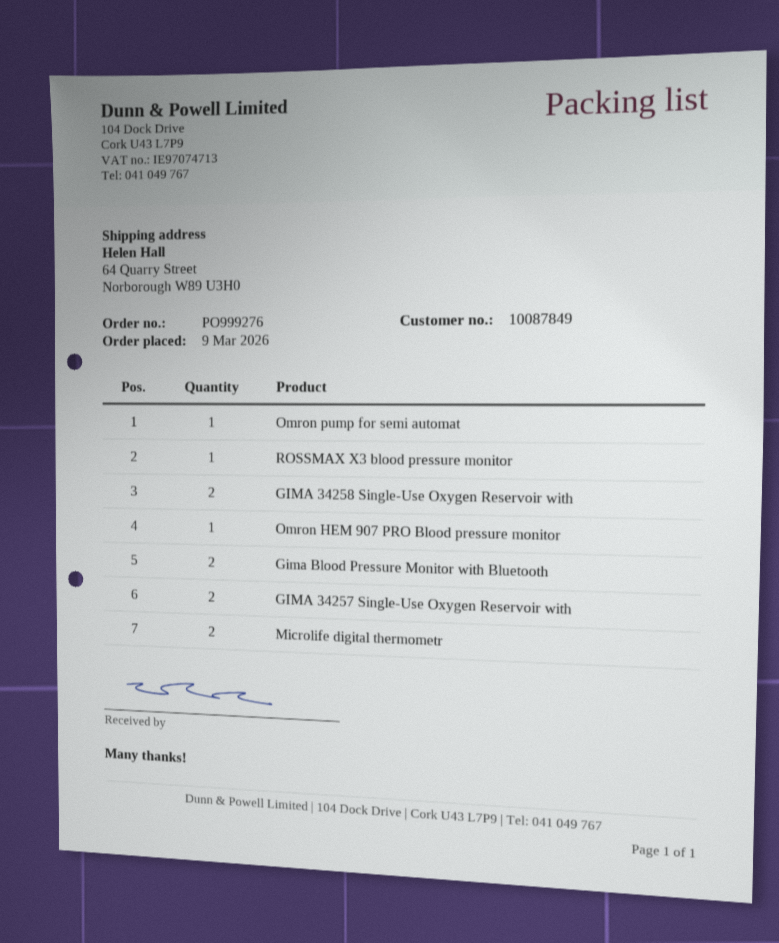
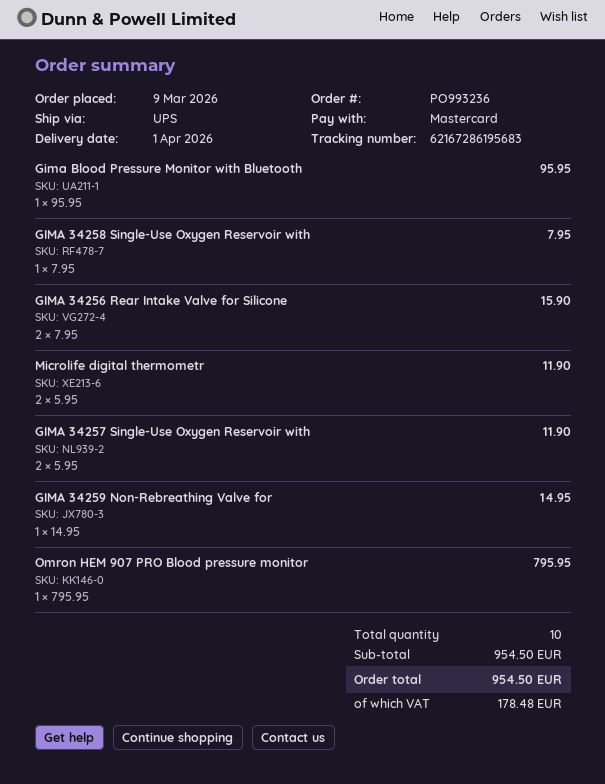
order number: PO999276 -> PO993236
Omron pump for semi automat: 1 -> none
ROSSMAX X3 blood pressure monitor: 1 -> none
GIMA 34258 Single-Use Oxygen Reservoir with: 2 -> 1
Gima Blood Pressure Monitor with Bluetooth: 2 -> 1
GIMA 34256 Rear Intake Valve for Silicone: none -> 2
GIMA 34259 Non-Rebreathing Valve for: none -> 1

